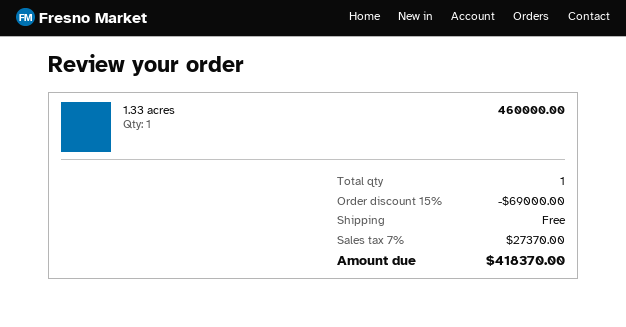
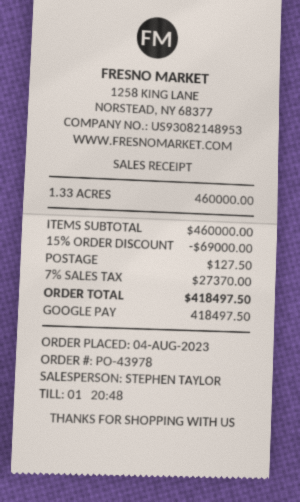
shipping: 0.00 -> 127.50
total: 418370.00 -> 418497.50

